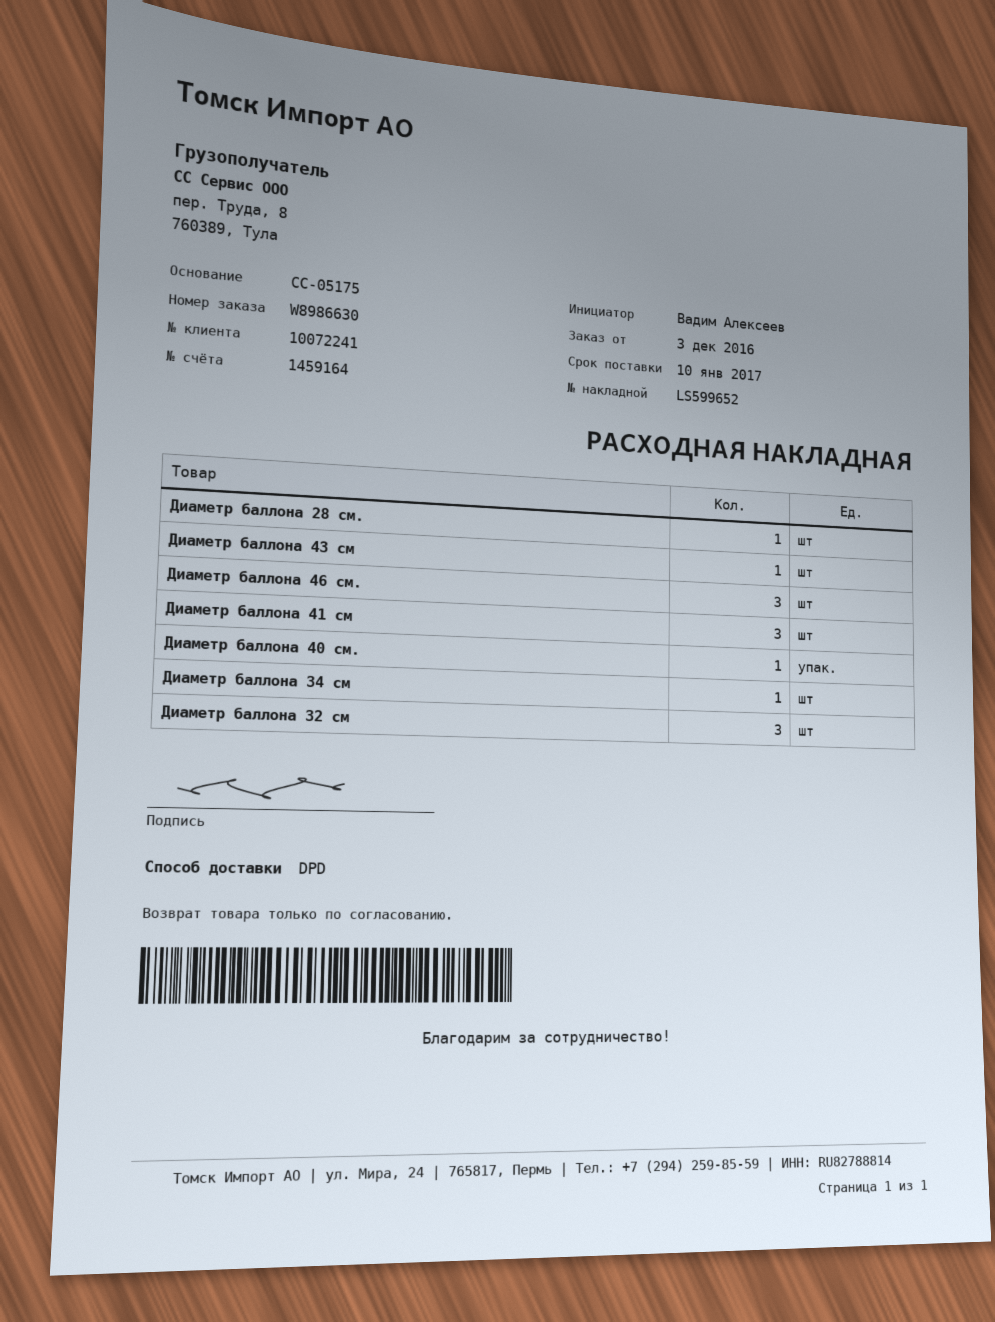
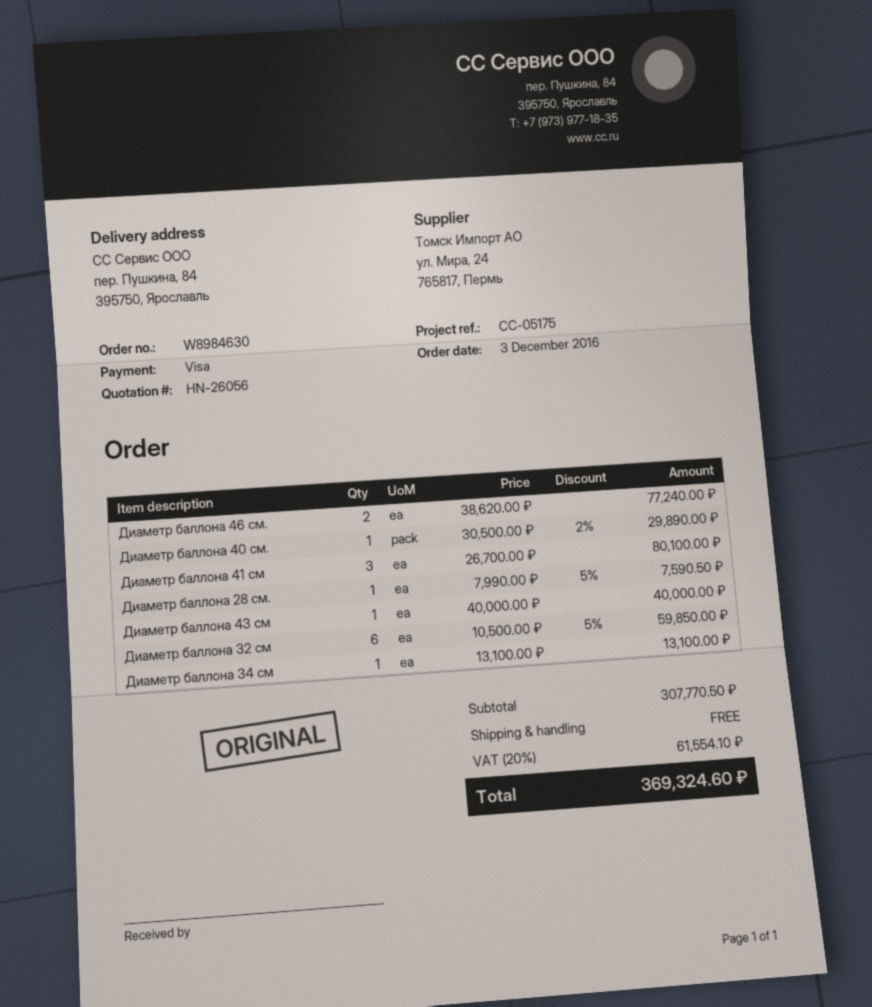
order number: W8986630 -> W8984630
ship to: пер. Труда, 8, 760389, Тула -> пер. Пушкина, 84, 395750, Ярославль
Диаметр баллона 46 см.: 3 -> 2
Диаметр баллона 32 см: 3 -> 6

